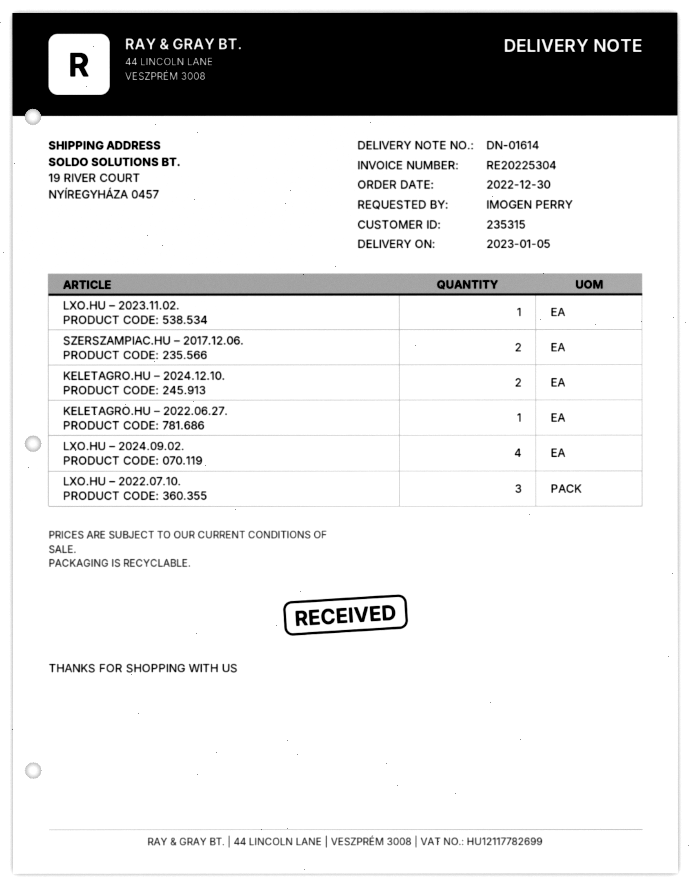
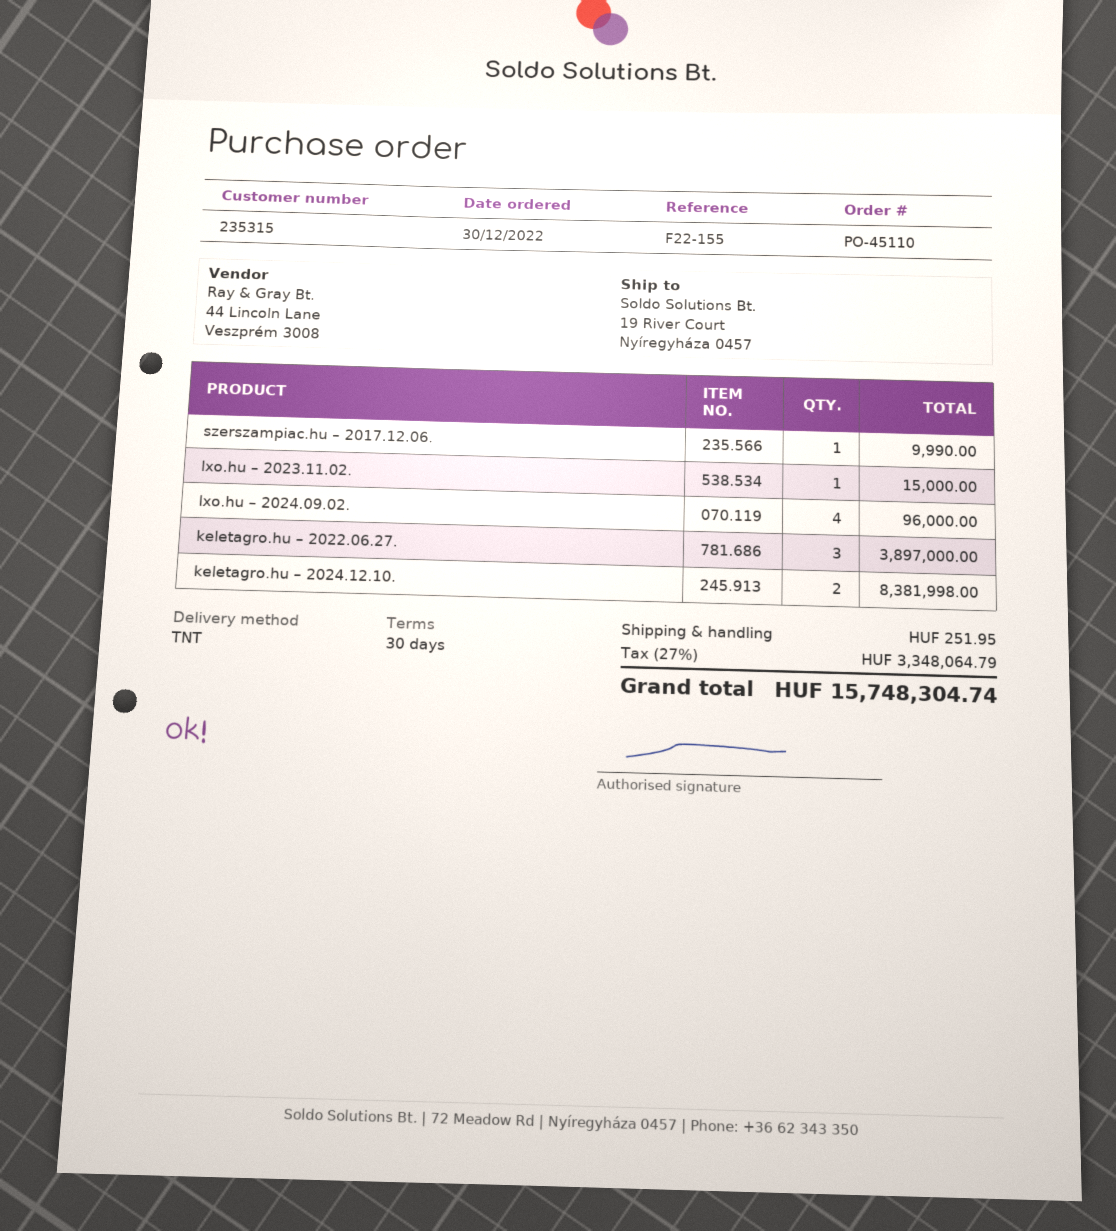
SZERSZAMPIAC.HU – 2017.12.06.: 2 -> 1
KELETAGRO.HU – 2022.06.27.: 1 -> 3
LXO.HU – 2022.07.10.: 3 -> none

